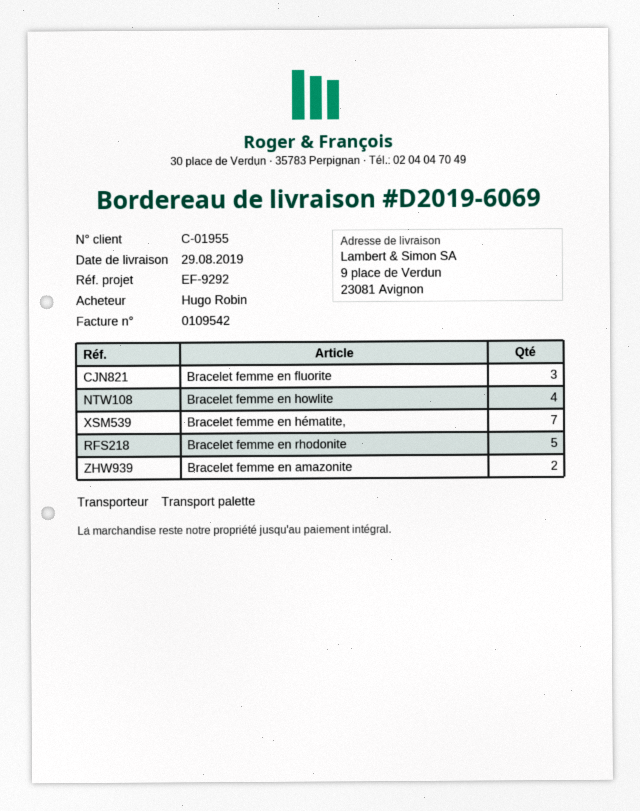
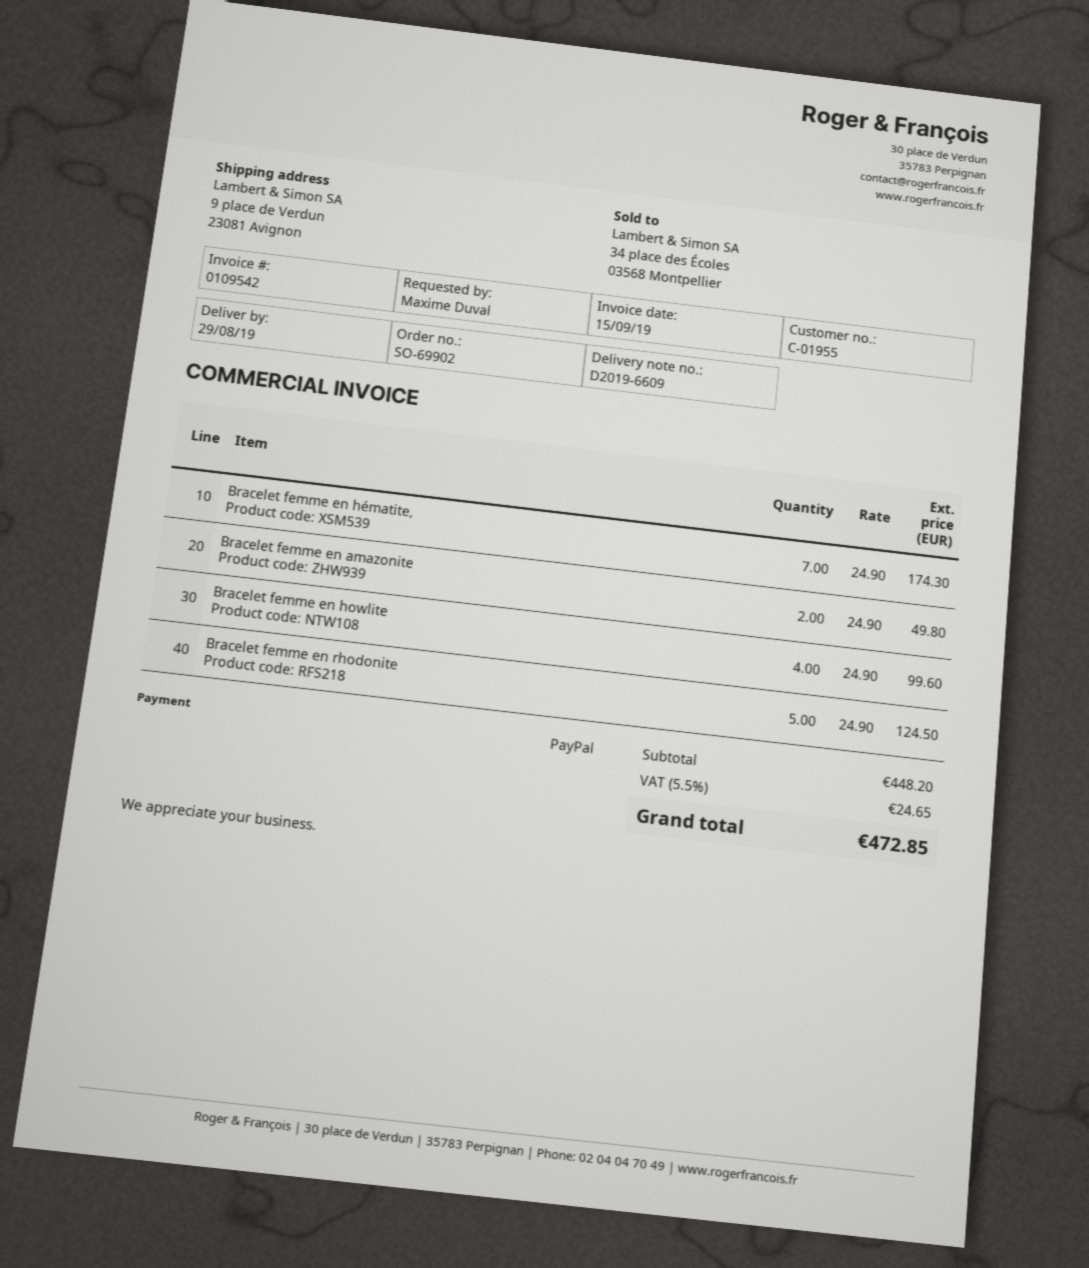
delivery note number: D2019-6069 -> D2019-6609
ordered by: Hugo Robin -> Maxime Duval
Bracelet femme en fluorite: 3 -> none

